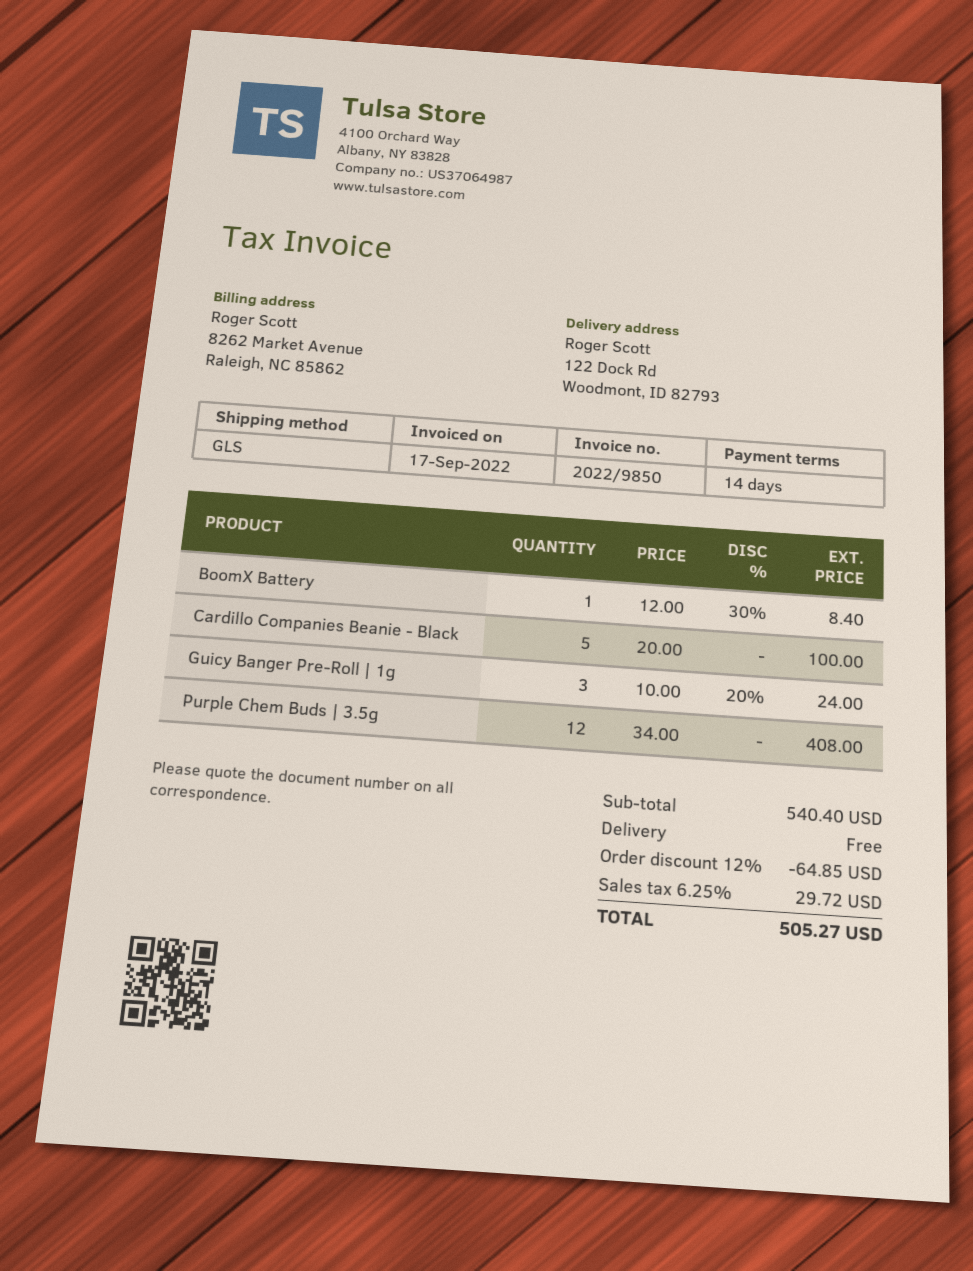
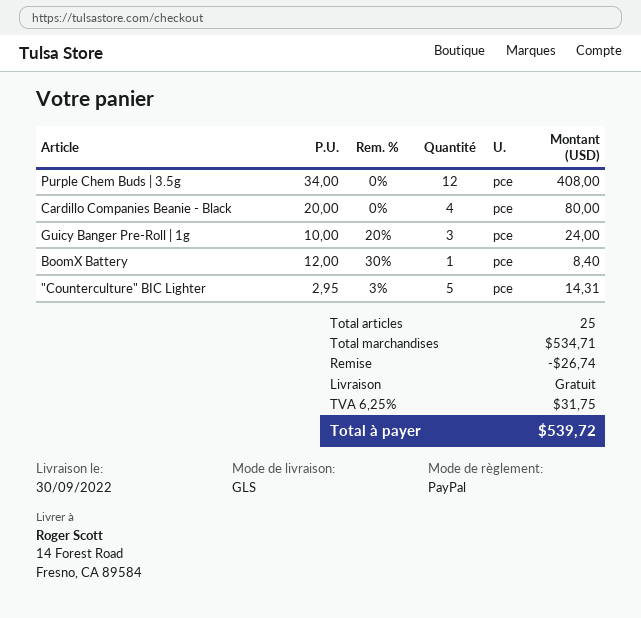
ship to: 122 Dock Rd, Woodmont, ID 82793 -> 14 Forest Road, Fresno, CA 89584
Cardillo Companies Beanie - Black: 5 x 20.00 = 100.00 -> 4 x 20.00 = 80.00
"Counterculture" BIC Lighter: none -> 5 x 2.95 - 3% = 14.31
subtotal: 540.40 -> 534.71
discount: 64.85 -> 26.74
tax: 6.25% = 29.72 -> 6.25% = 31.75
total: 505.27 -> 539.72

